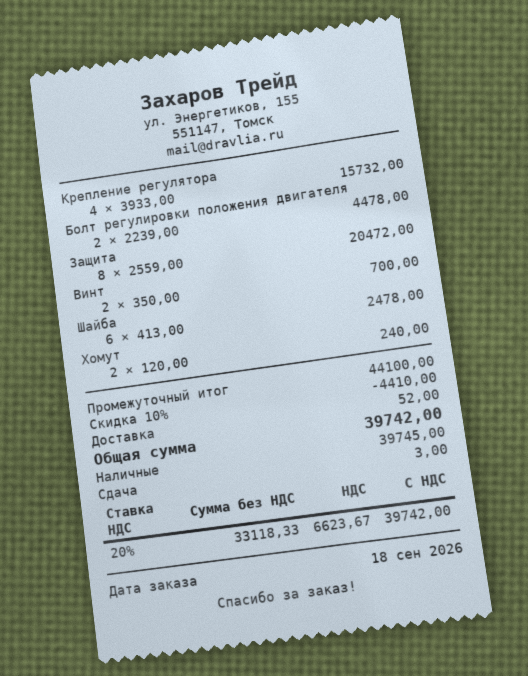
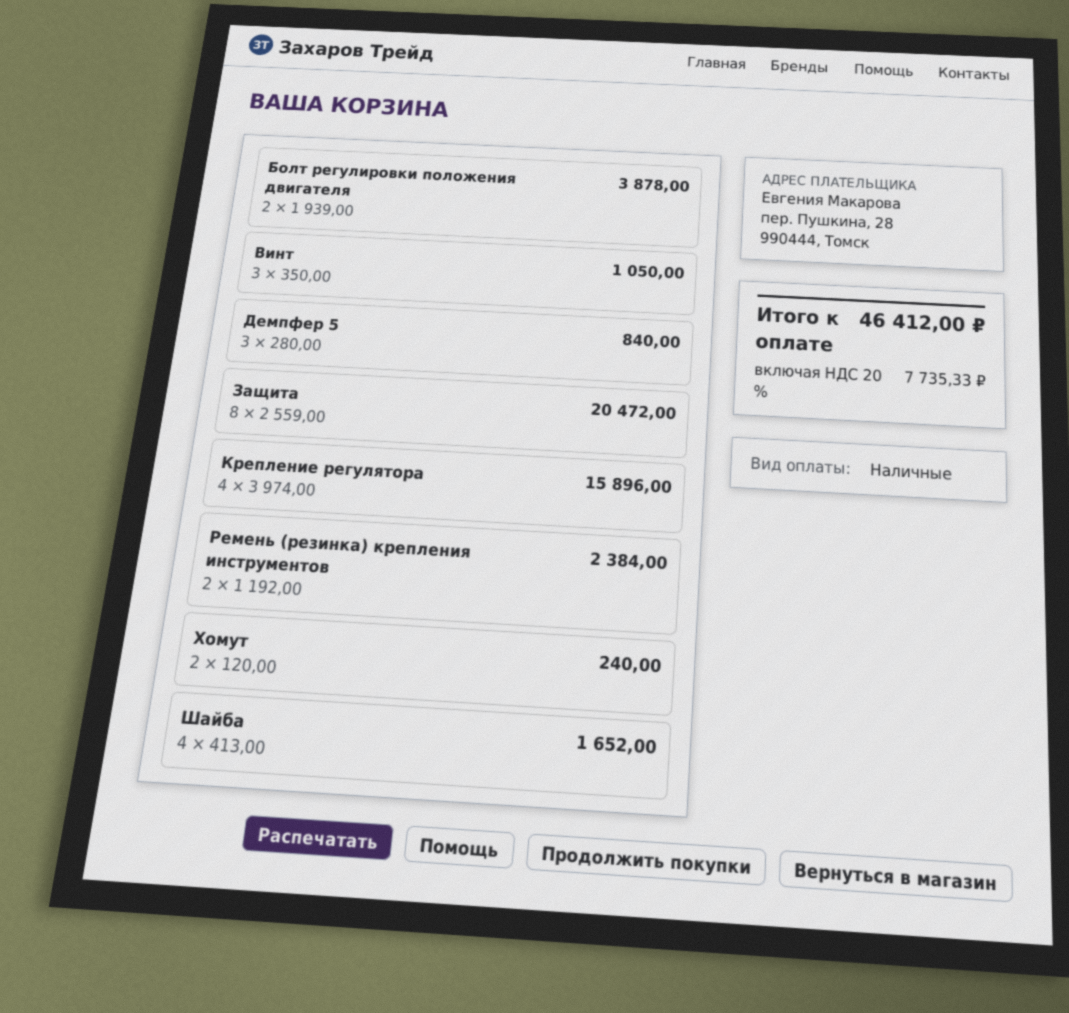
Крепление регулятора: 4 x 3933.00 = 15732.00 -> 4 x 3974.00 = 15896.00
Болт регулировки положения двигателя: 2 x 2239.00 = 4478.00 -> 2 x 1939.00 = 3878.00
Винт: 2 x 350.00 = 700.00 -> 3 x 350.00 = 1050.00
Шайба: 6 x 413.00 = 2478.00 -> 4 x 413.00 = 1652.00
Демпфер 5: none -> 3 x 280.00 = 840.00
Ремень (резинка) крепления инструментов: none -> 2 x 1192.00 = 2384.00
discount: 10% = 4410.00 -> none
shipping: 52.00 -> none
tax: 20% = 6623.67 -> 20% = 7735.33
total: 39742.00 -> 46412.00

